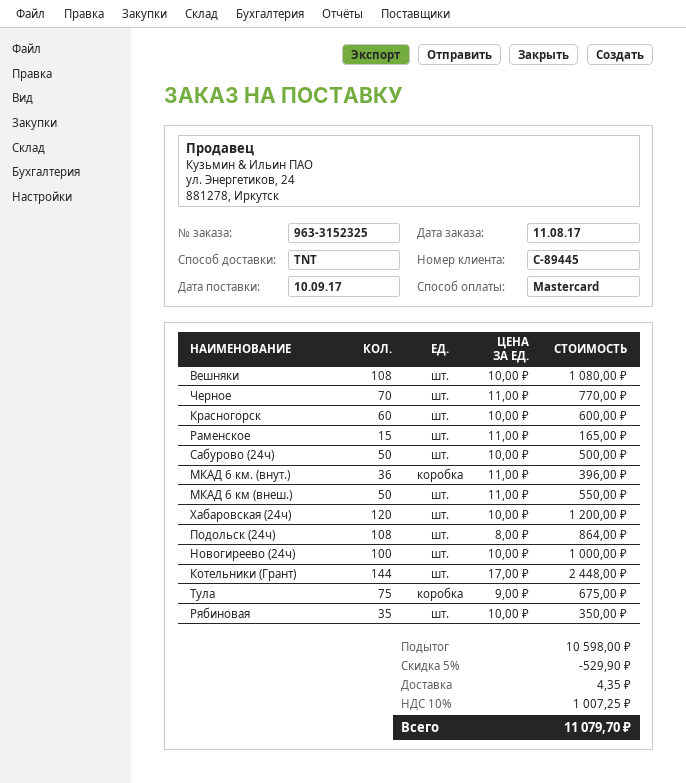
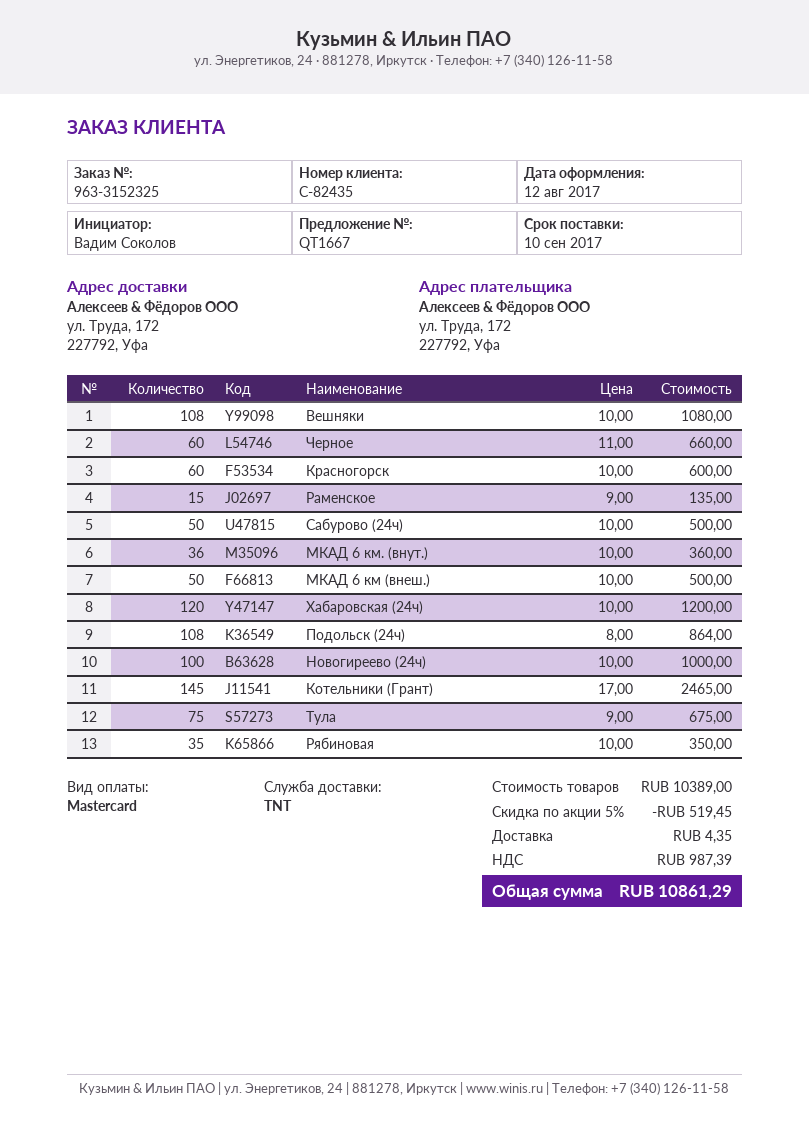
order date: 2017-08-11 -> 2017-08-12
customer number: C-89445 -> C-82435
Черное: 70 x 11.00 = 770.00 -> 60 x 11.00 = 660.00
Раменское: 15 x 11.00 = 165.00 -> 15 x 9.00 = 135.00
МКАД 6 км. (внут.): 36 x 11.00 = 396.00 -> 36 x 10.00 = 360.00
МКАД 6 км (внеш.): 50 x 11.00 = 550.00 -> 50 x 10.00 = 500.00
Котельники (Грант): 144 x 17.00 = 2448.00 -> 145 x 17.00 = 2465.00
subtotal: 10598.00 -> 10389.00
discount: 5% = 529.90 -> 5% = 519.45
tax: 1007.25 -> 987.39
total: 11079.70 -> 10861.29

